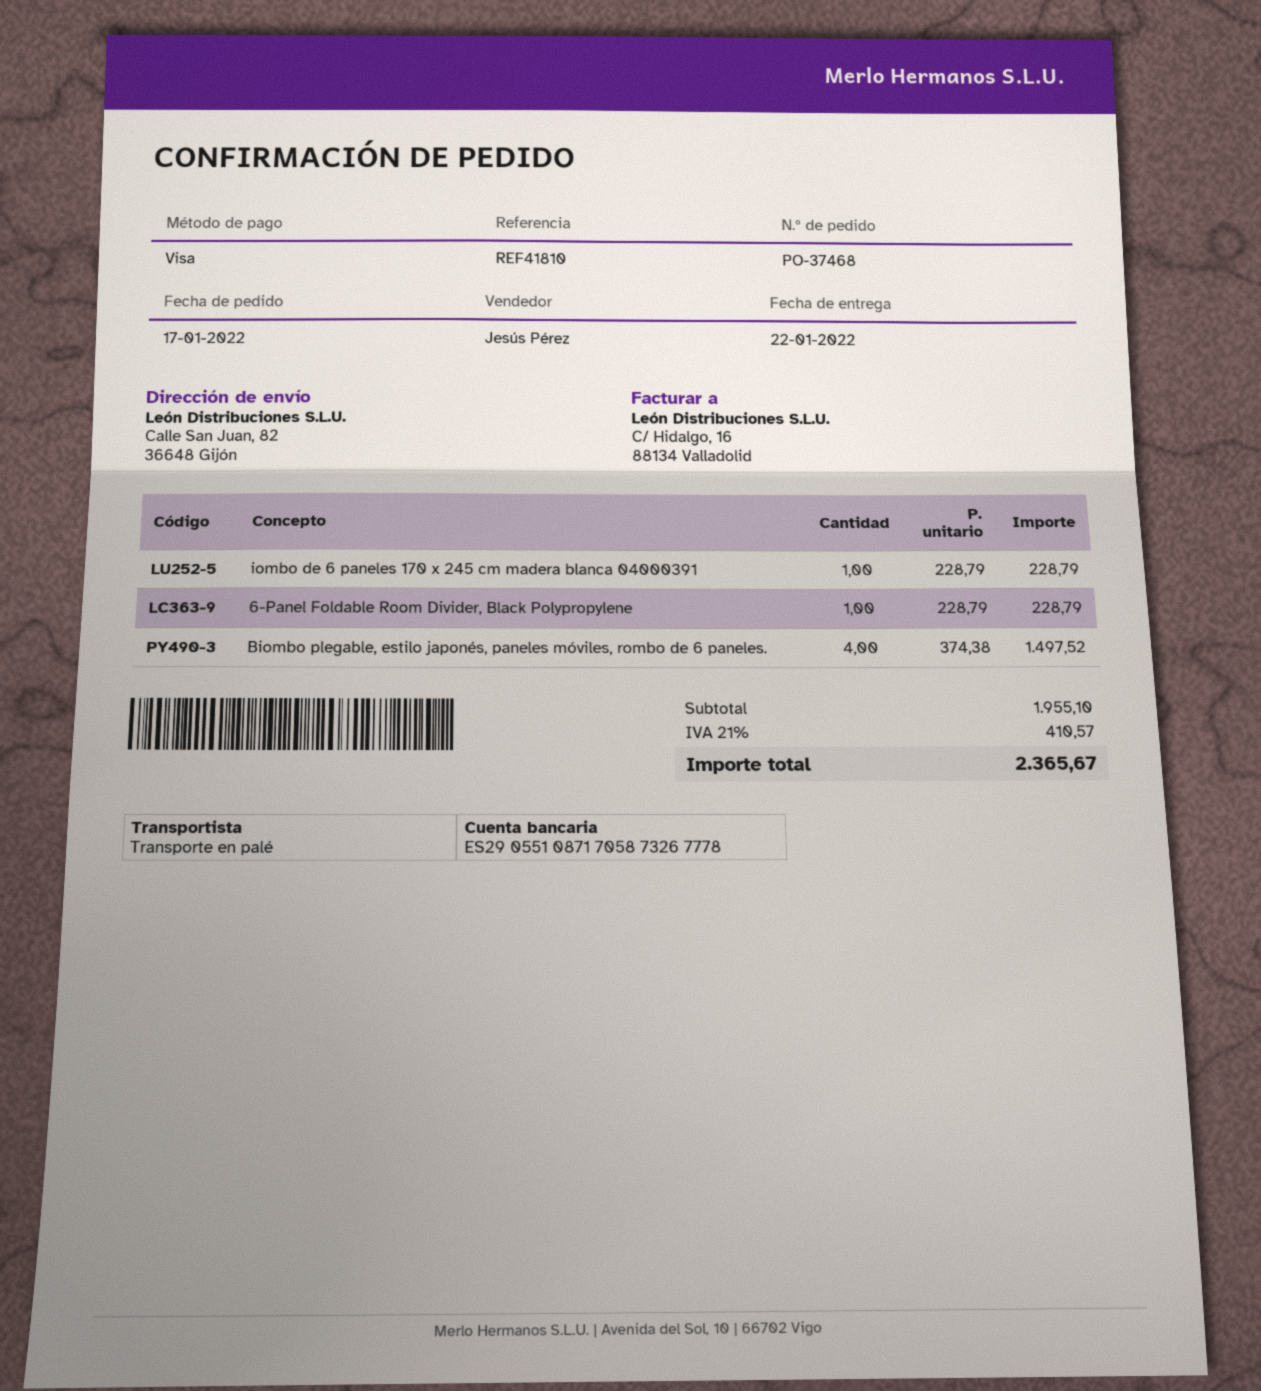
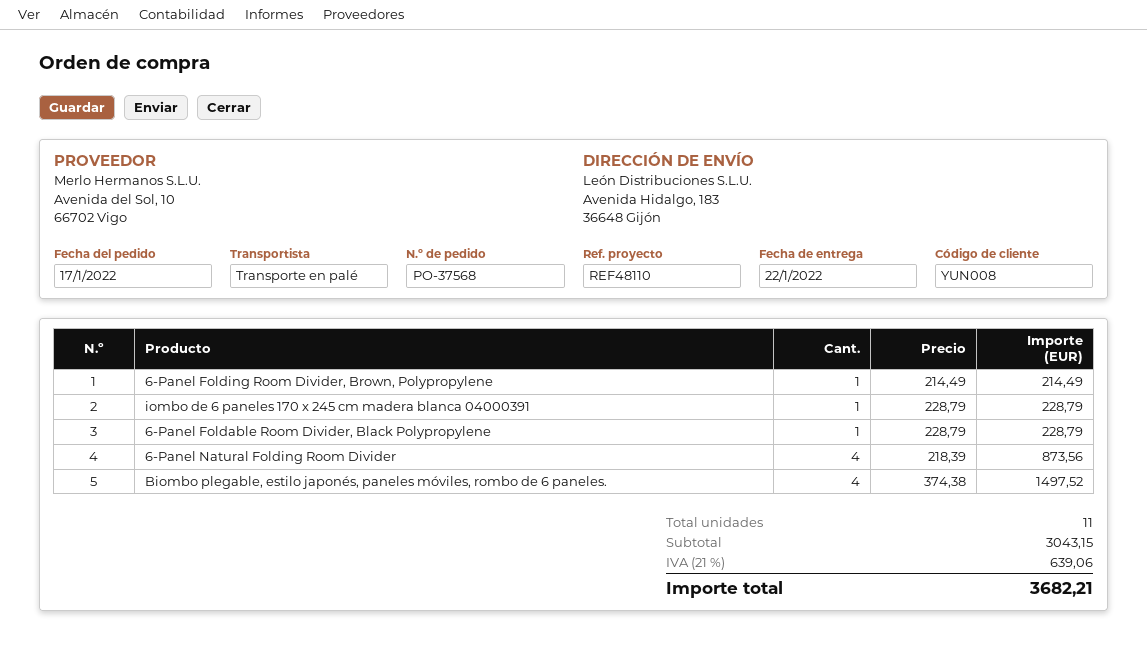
order number: PO-37468 -> PO-37568
reference: REF41810 -> REF48110
ship to: Calle San Juan, 82, 36648 Gijón -> Avenida Hidalgo, 183, 36648 Gijón
6-Panel Folding Room Divider, Brown, Polypropylene: none -> 1 x 214.49 = 214.49
6-Panel Natural Folding Room Divider: none -> 4 x 218.39 = 873.56
subtotal: 1955.10 -> 3043.15
tax: 21% = 410.57 -> 21% = 639.06
total: 2365.67 -> 3682.21

